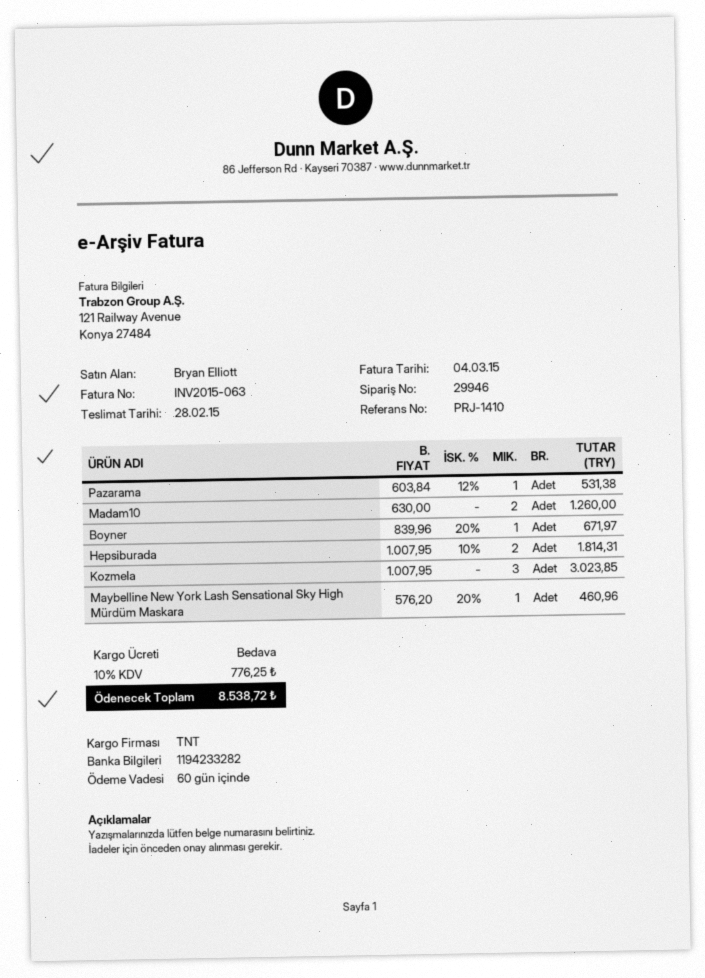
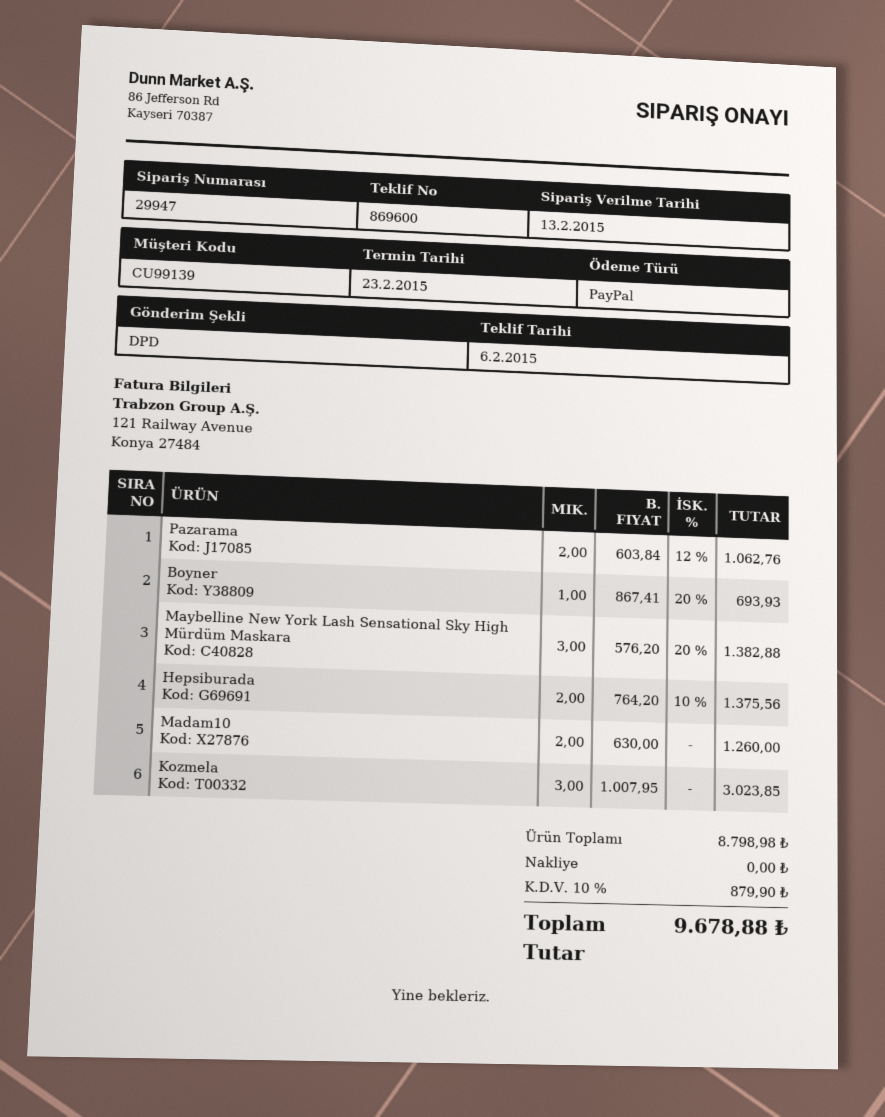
order number: 29946 -> 29947
delivery date: 2015-02-28 -> 2015-02-23
shipping method: TNT -> DPD
Pazarama: 1 x 603.84 - 12% = 531.38 -> 2 x 603.84 - 12% = 1062.76
Boyner: 1 x 839.96 - 20% = 671.97 -> 1 x 867.41 - 20% = 693.93
Hepsiburada: 2 x 1007.95 - 10% = 1814.31 -> 2 x 764.20 - 10% = 1375.56
Maybelline New York Lash Sensational Sky High Mürdüm Maskara: 1 x 576.20 - 20% = 460.96 -> 3 x 576.20 - 20% = 1382.88
tax: 10% = 776.25 -> 10% = 879.90
total: 8538.72 -> 9678.88

